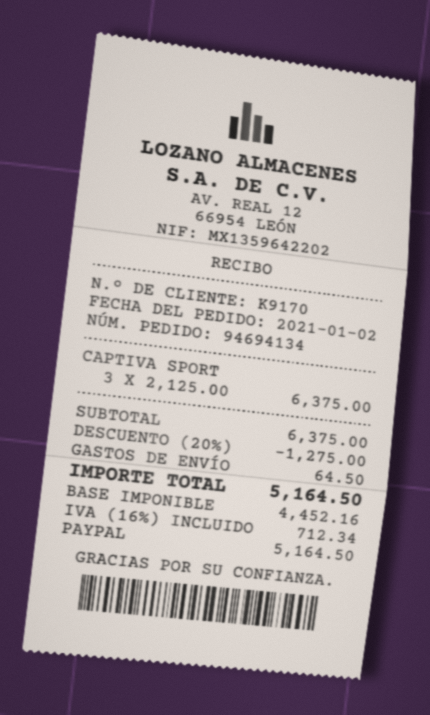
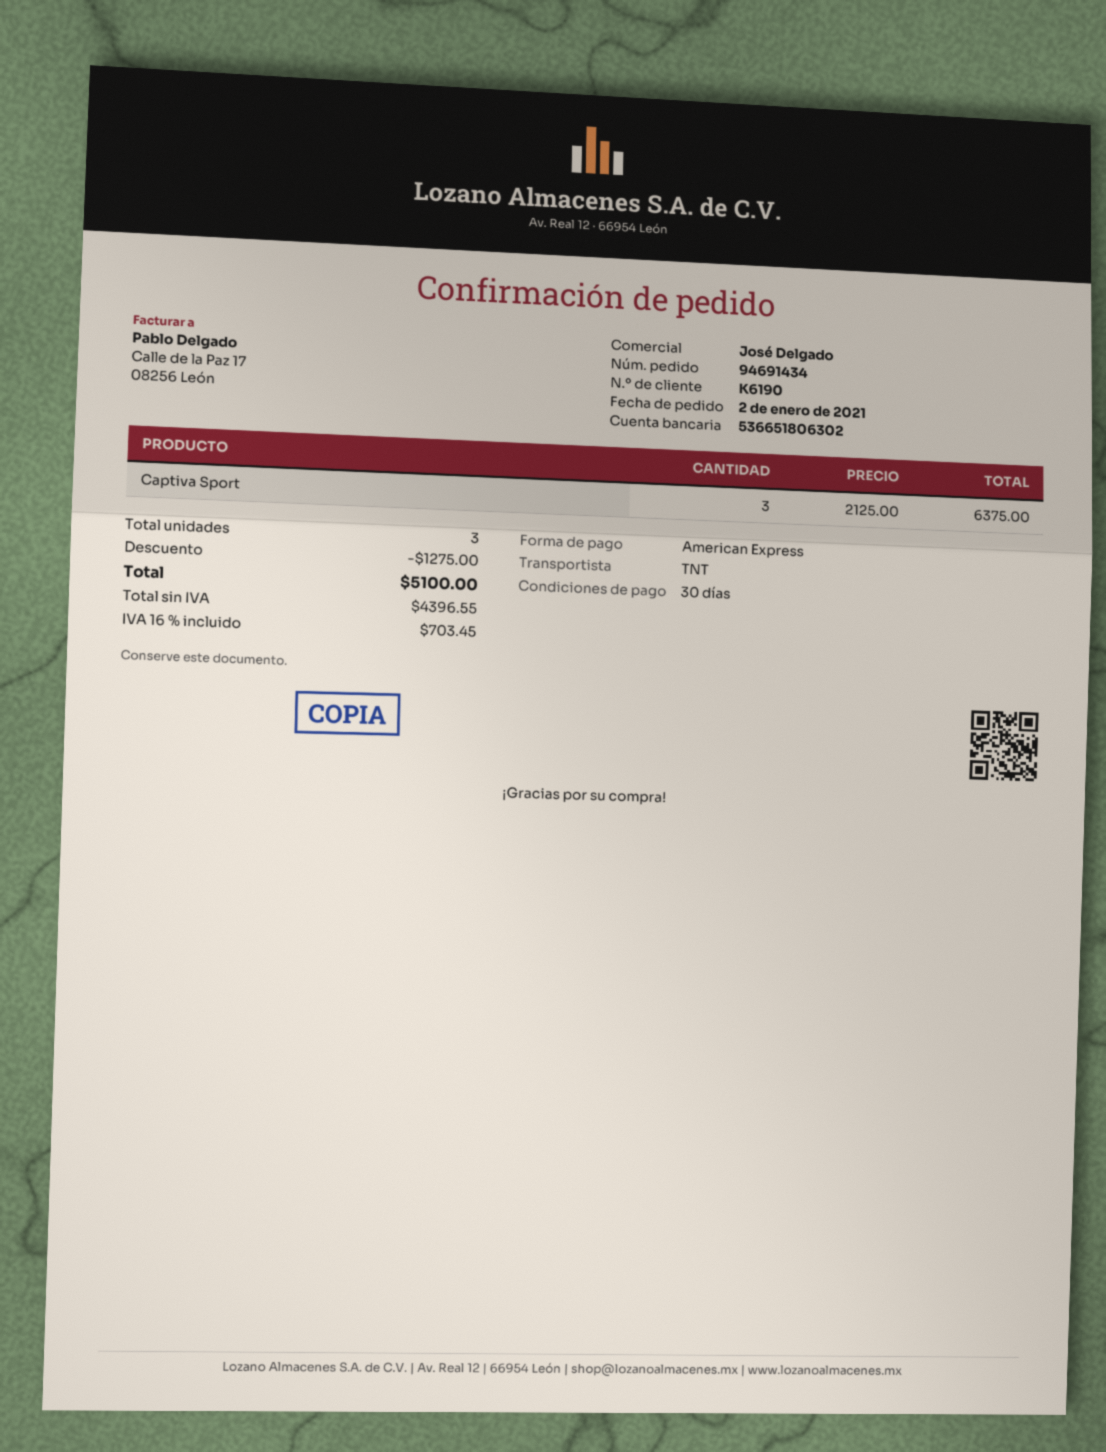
order number: 94694134 -> 94691434
customer number: K9170 -> K6190
payment method: PayPal -> American Express
shipping: 64.50 -> none
net: 4452.16 -> 4396.55
tax: 16% = 712.34 -> 16% = 703.45
total: 5164.50 -> 5100.00

